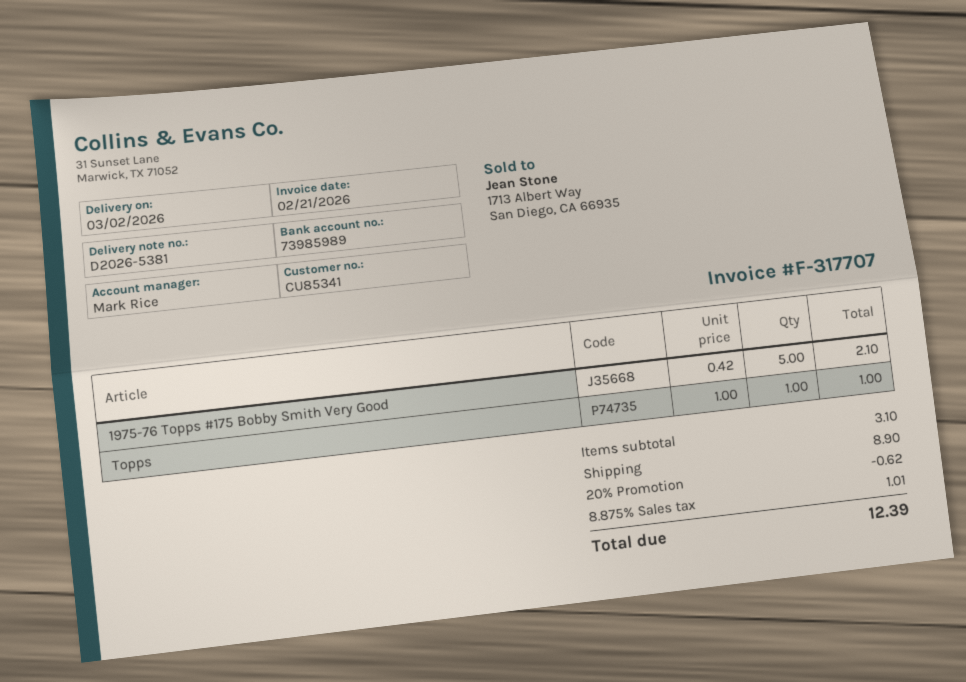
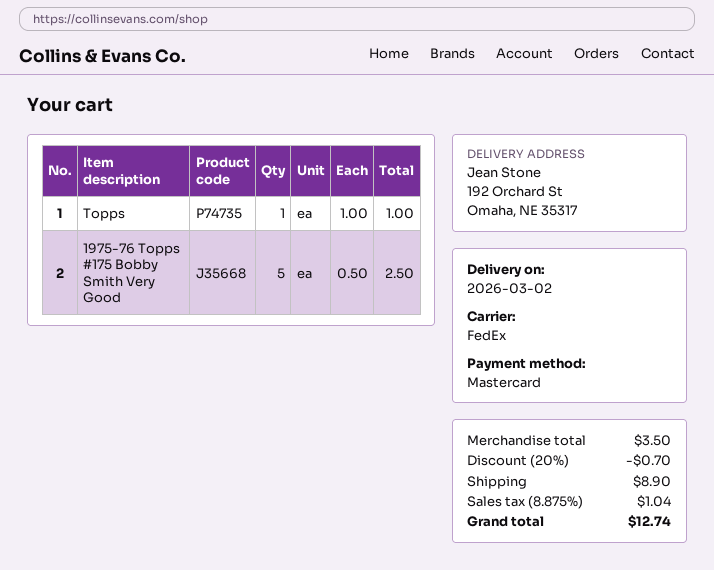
1975-76 Topps #175 Bobby Smith Very Good: 5 x 0.42 = 2.10 -> 5 x 0.50 = 2.50
subtotal: 3.10 -> 3.50
discount: 20% = 0.62 -> 20% = 0.70
tax: 8.875% = 1.01 -> 8.875% = 1.04
total: 12.39 -> 12.74

